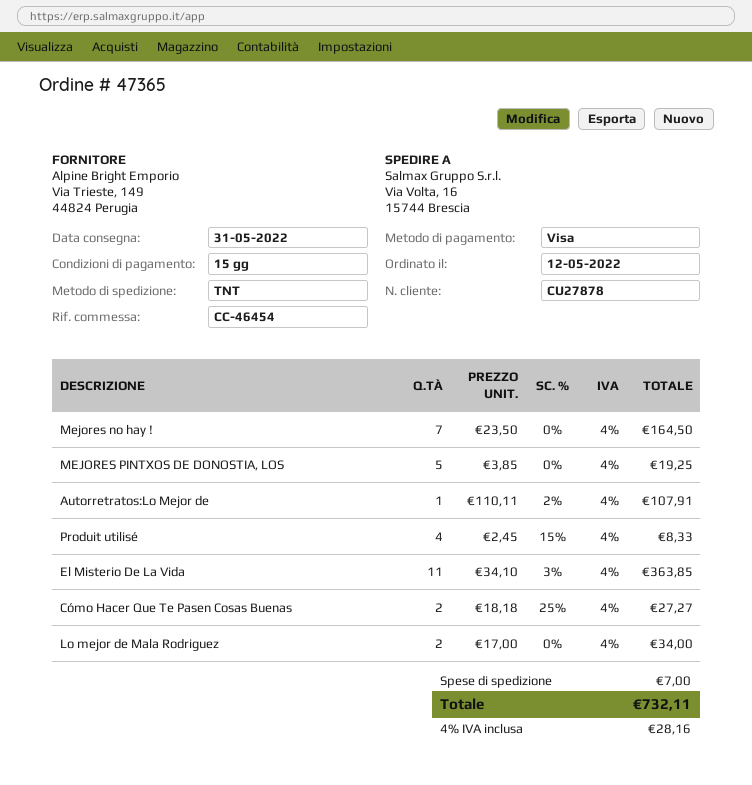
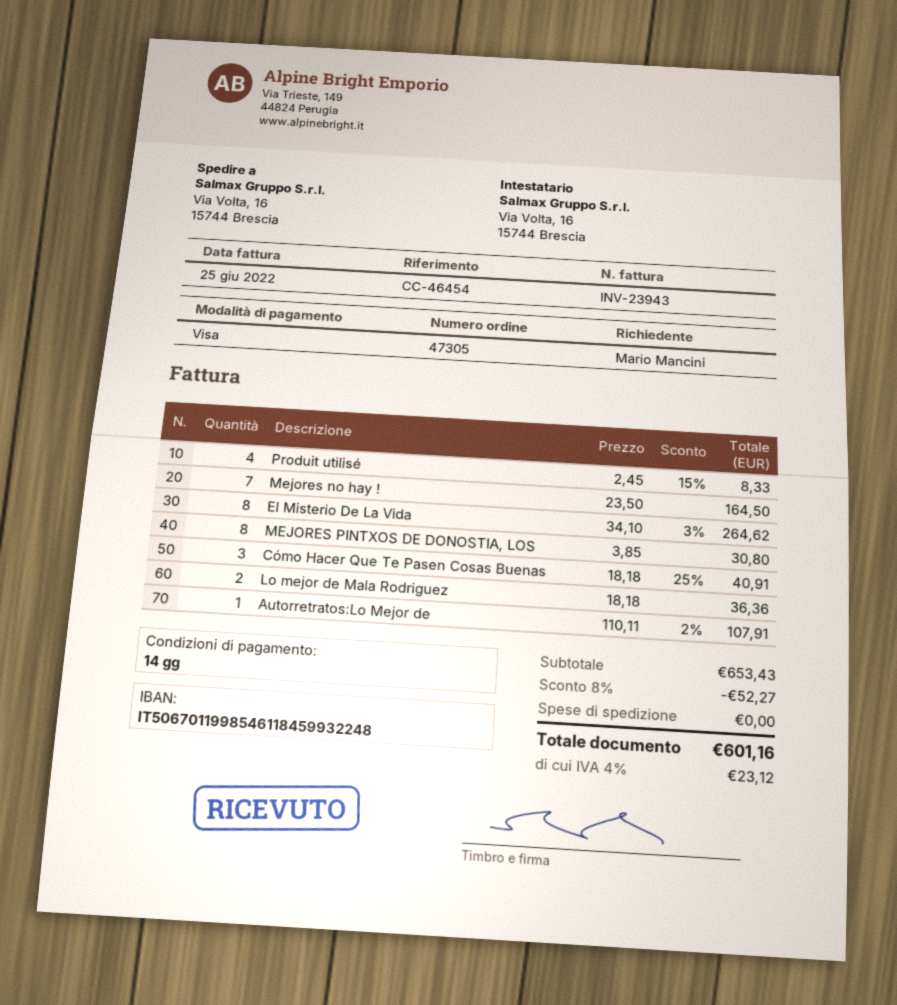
order number: 47365 -> 47305
payment terms: 15 days -> 14 days
MEJORES PINTXOS DE DONOSTIA, LOS: 5 x 3.85 = 19.25 -> 8 x 3.85 = 30.80
El Misterio De La Vida: 11 x 34.10 - 3% = 363.85 -> 8 x 34.10 - 3% = 264.62
Cómo Hacer Que Te Pasen Cosas Buenas: 2 x 18.18 - 25% = 27.27 -> 3 x 18.18 - 25% = 40.91
Lo mejor de Mala Rodriguez: 2 x 17.00 = 34.00 -> 2 x 18.18 = 36.36
discount: none -> 8% = 52.27
shipping: 7.00 -> 0.00
tax: 4% = 28.16 -> 4% = 23.12
total: 732.11 -> 601.16

